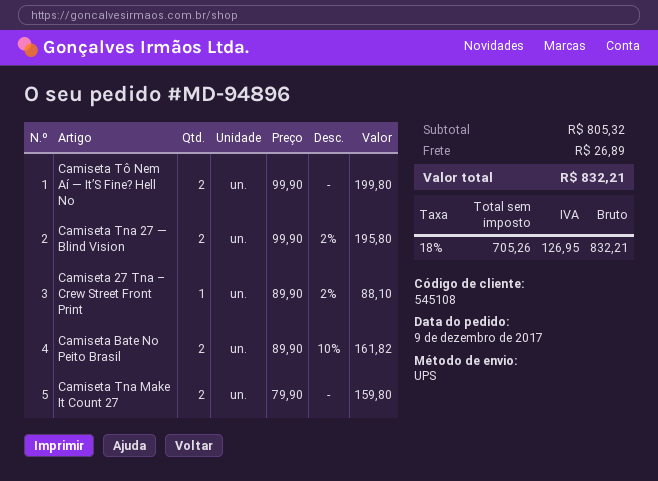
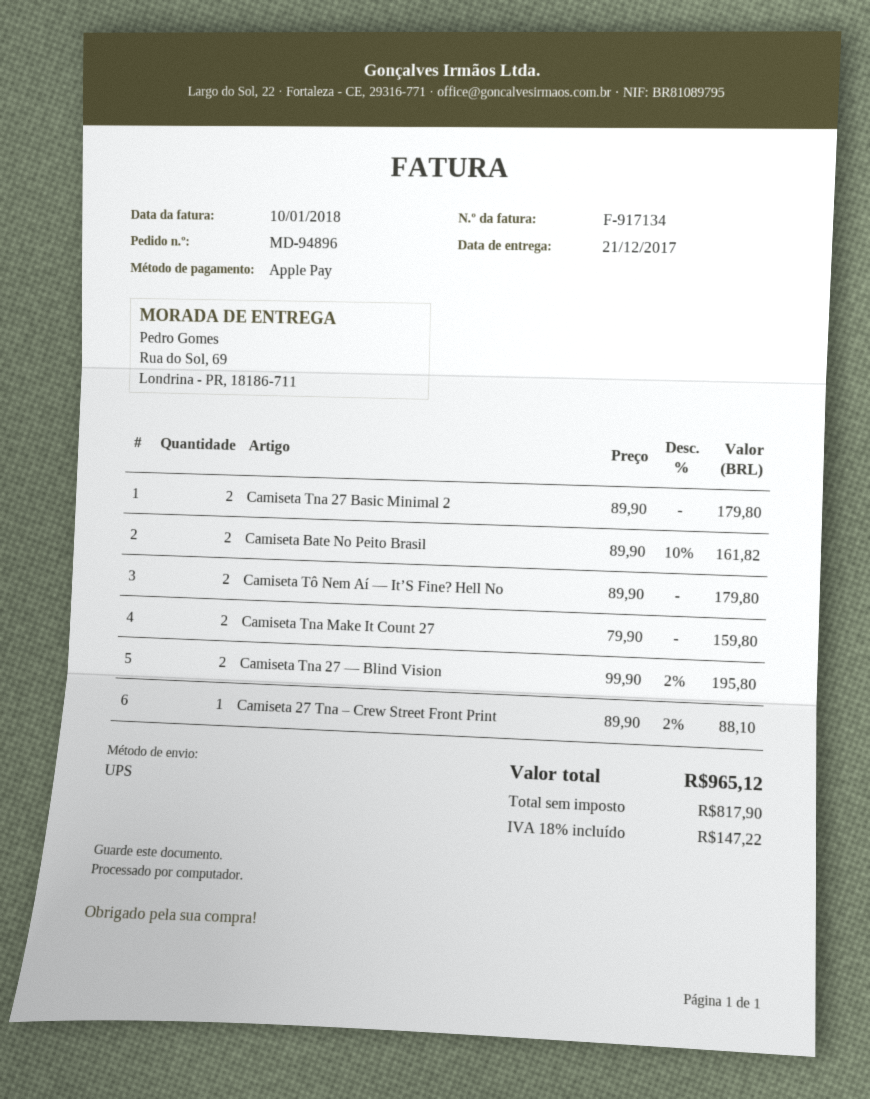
Camiseta Tô Nem Aí — It’S Fine? Hell No: 2 x 99.90 = 199.80 -> 2 x 89.90 = 179.80
Camiseta Tna 27 Basic Minimal 2: none -> 2 x 89.90 = 179.80
shipping: 26.89 -> none
net: 705.26 -> 817.90
tax: 18% = 126.95 -> 18% = 147.22
total: 832.21 -> 965.12

